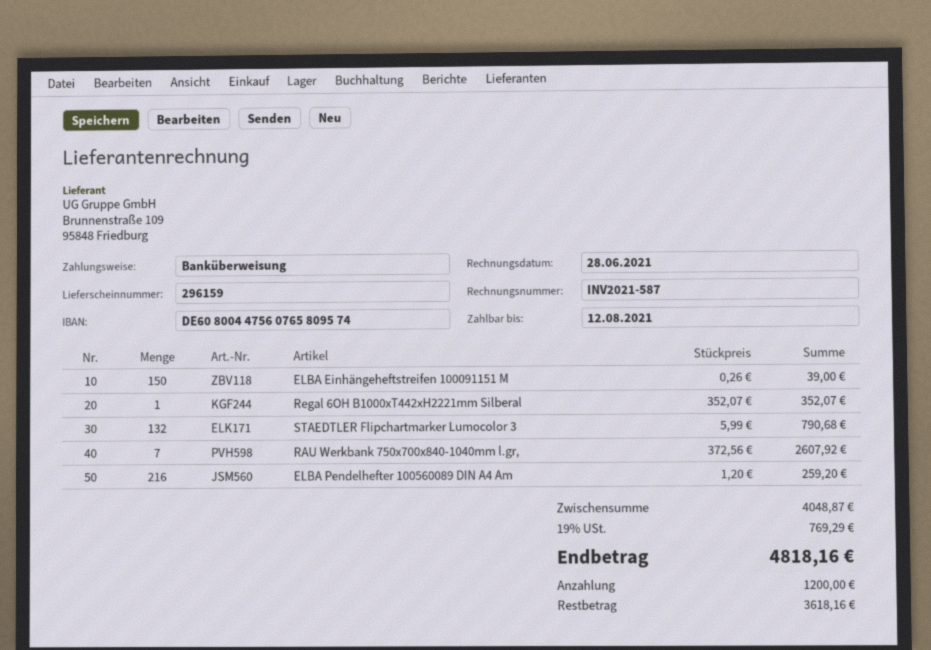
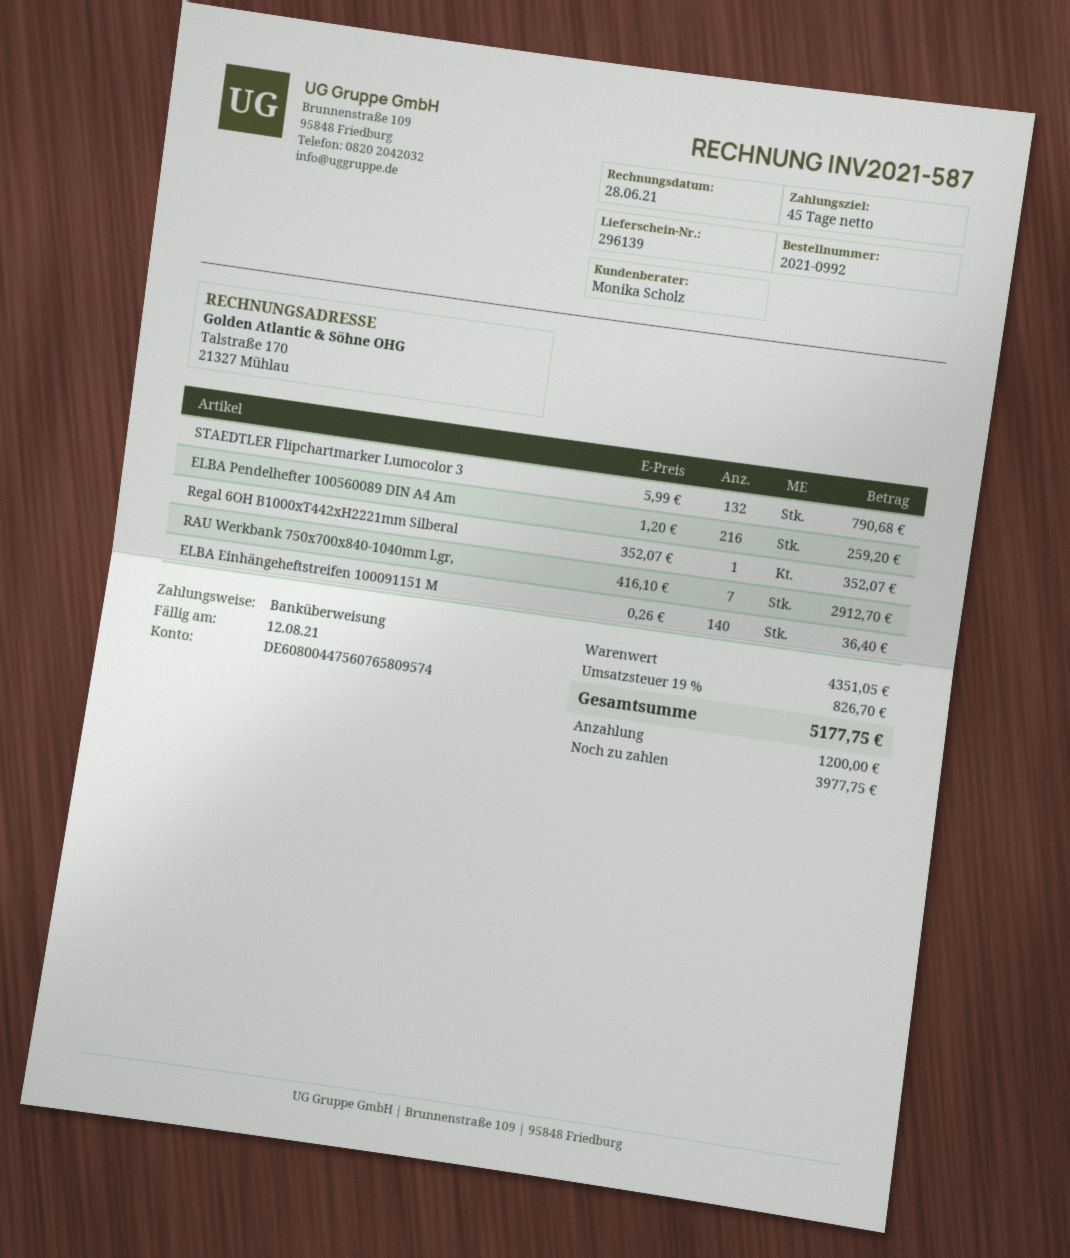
delivery note number: 296159 -> 296139
ELBA Einhängeheftstreifen 100091151 M: 150 x 0.26 = 39.00 -> 140 x 0.26 = 36.40
RAU Werkbank 750x700x840-1040mm l.gr,: 7 x 372.56 = 2607.92 -> 7 x 416.10 = 2912.70
subtotal: 4048.87 -> 4351.05
tax: 19% = 769.29 -> 19% = 826.70
total: 4818.16 -> 5177.75
balance: 3618.16 -> 3977.75

